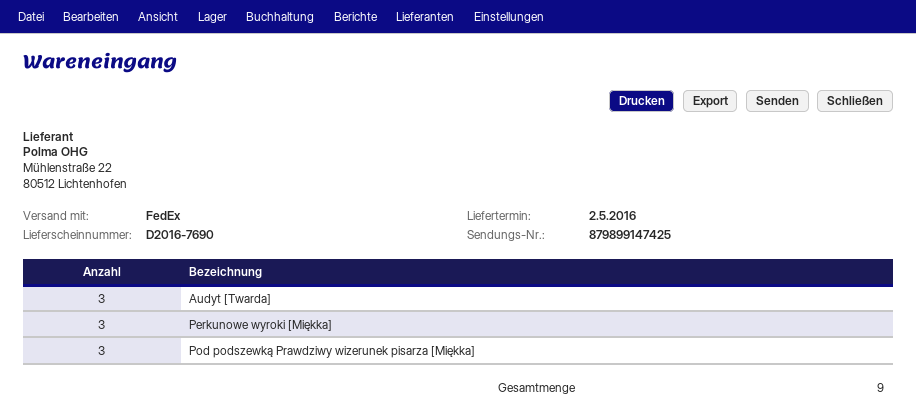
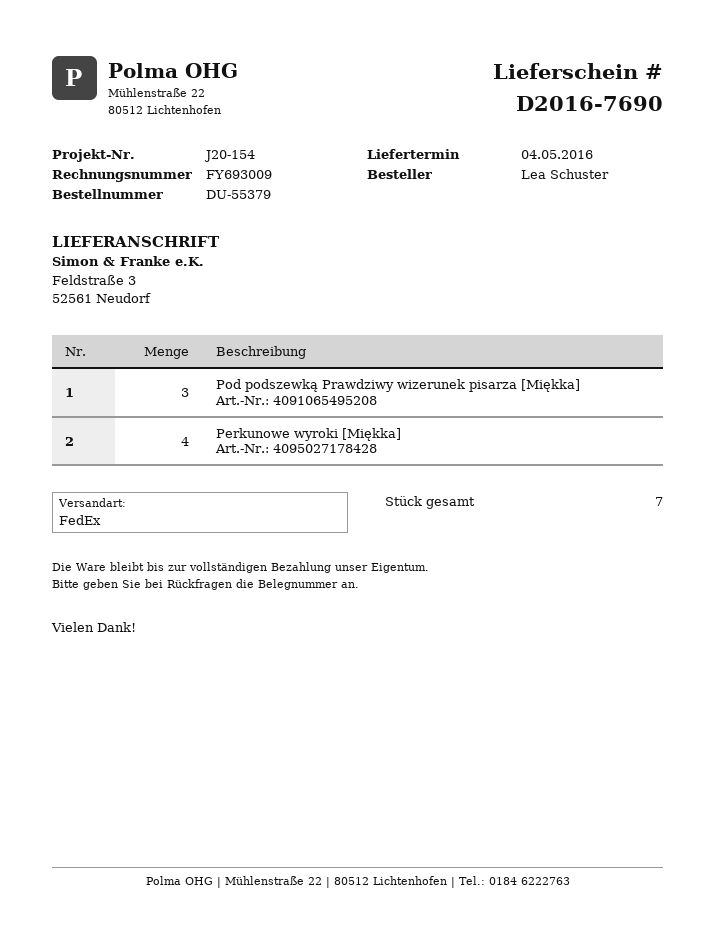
delivery date: 2016-05-02 -> 2016-05-04
Audyt [Twarda]: 3 -> none
Perkunowe wyroki [Miękka]: 3 -> 4
total quantity: 9 -> 7

